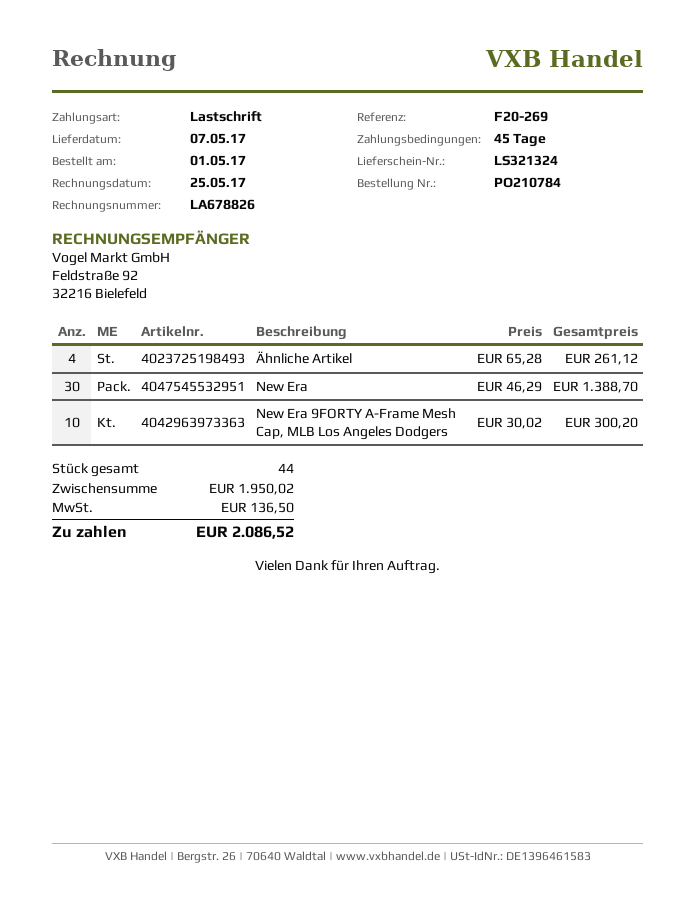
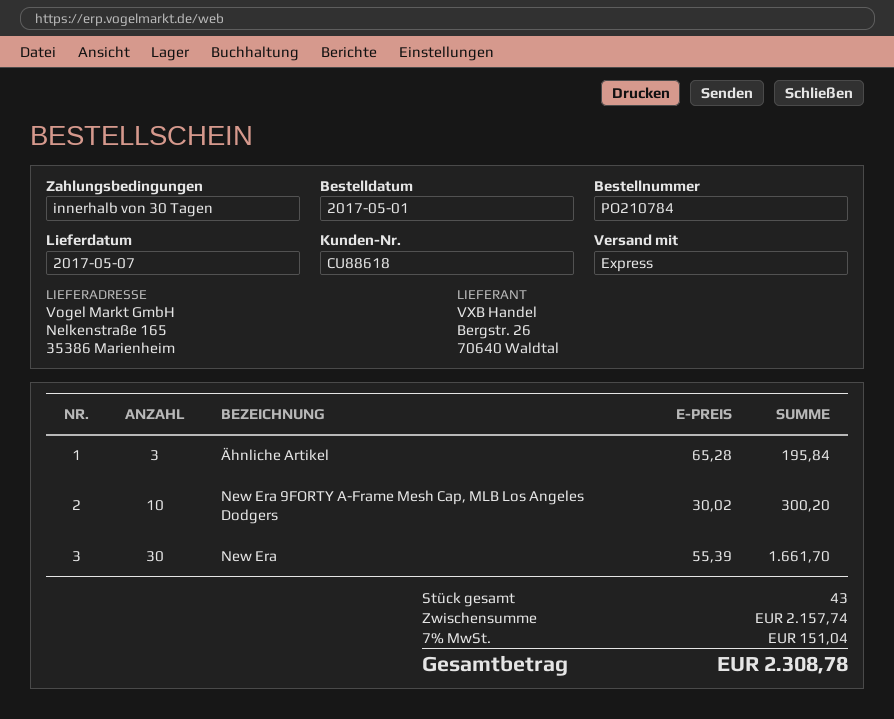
payment terms: 45 days -> 30 days
Ähnliche Artikel: 4 x 65.28 = 261.12 -> 3 x 65.28 = 195.84
New Era: 30 x 46.29 = 1388.70 -> 30 x 55.39 = 1661.70
total quantity: 44 -> 43
subtotal: 1950.02 -> 2157.74
tax: 136.50 -> 151.04
total: 2086.52 -> 2308.78

